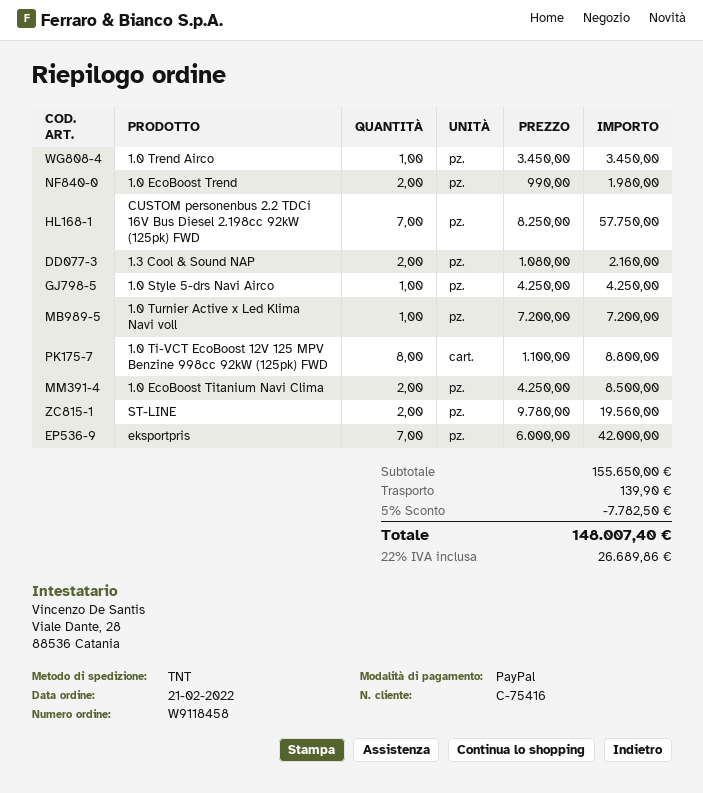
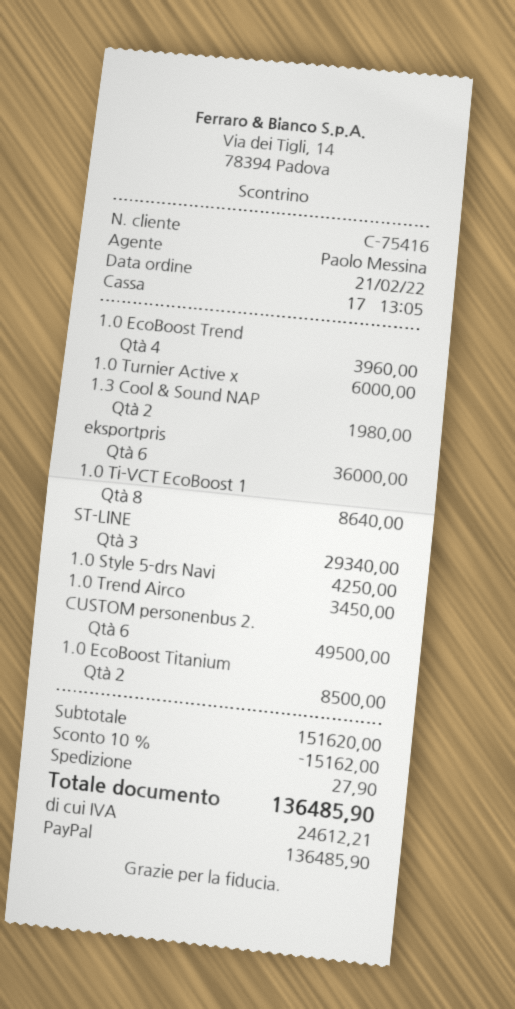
1.0 EcoBoost Trend: 2 for 1980.00 -> 4 for 3960.00
CUSTOM personenbus 2.2 TDCi 16V Bus Diesel 2.198cc 92kW (125pk) FWD: 7 for 57750.00 -> 6 for 49500.00
1.3 Cool & Sound NAP: 2 for 2160.00 -> 2 for 1980.00
1.0 Turnier Active x Led Klima Navi voll: 1 for 7200.00 -> 1 for 6000.00
1.0 Ti-VCT EcoBoost 12V 125 MPV Benzine 998cc 92kW (125pk) FWD: 8 for 8800.00 -> 8 for 8640.00
ST-LINE: 2 for 19560.00 -> 3 for 29340.00
eksportpris: 7 for 42000.00 -> 6 for 36000.00
subtotal: 155650.00 -> 151620.00
discount: 5% = 7782.50 -> 10% = 15162.00
shipping: 139.90 -> 27.90
tax: 26689.86 -> 24612.21
total: 148007.40 -> 136485.90

